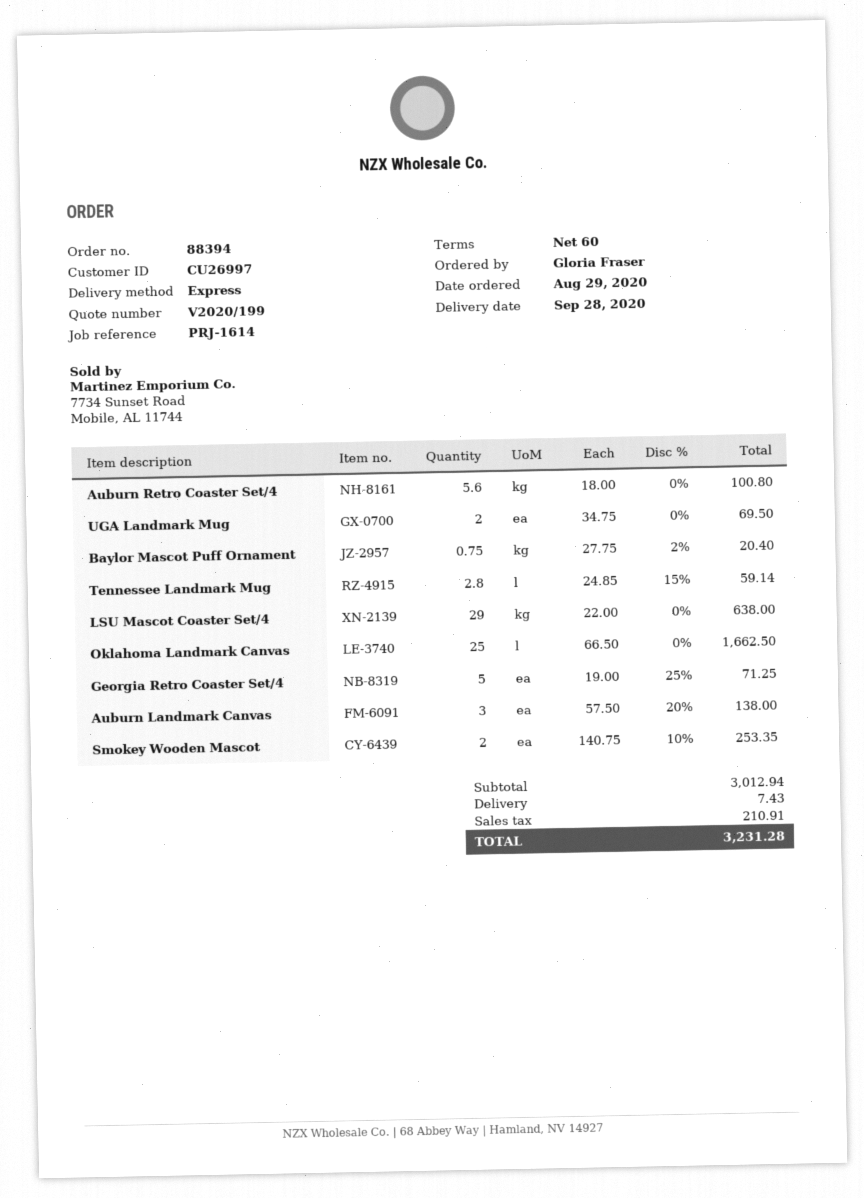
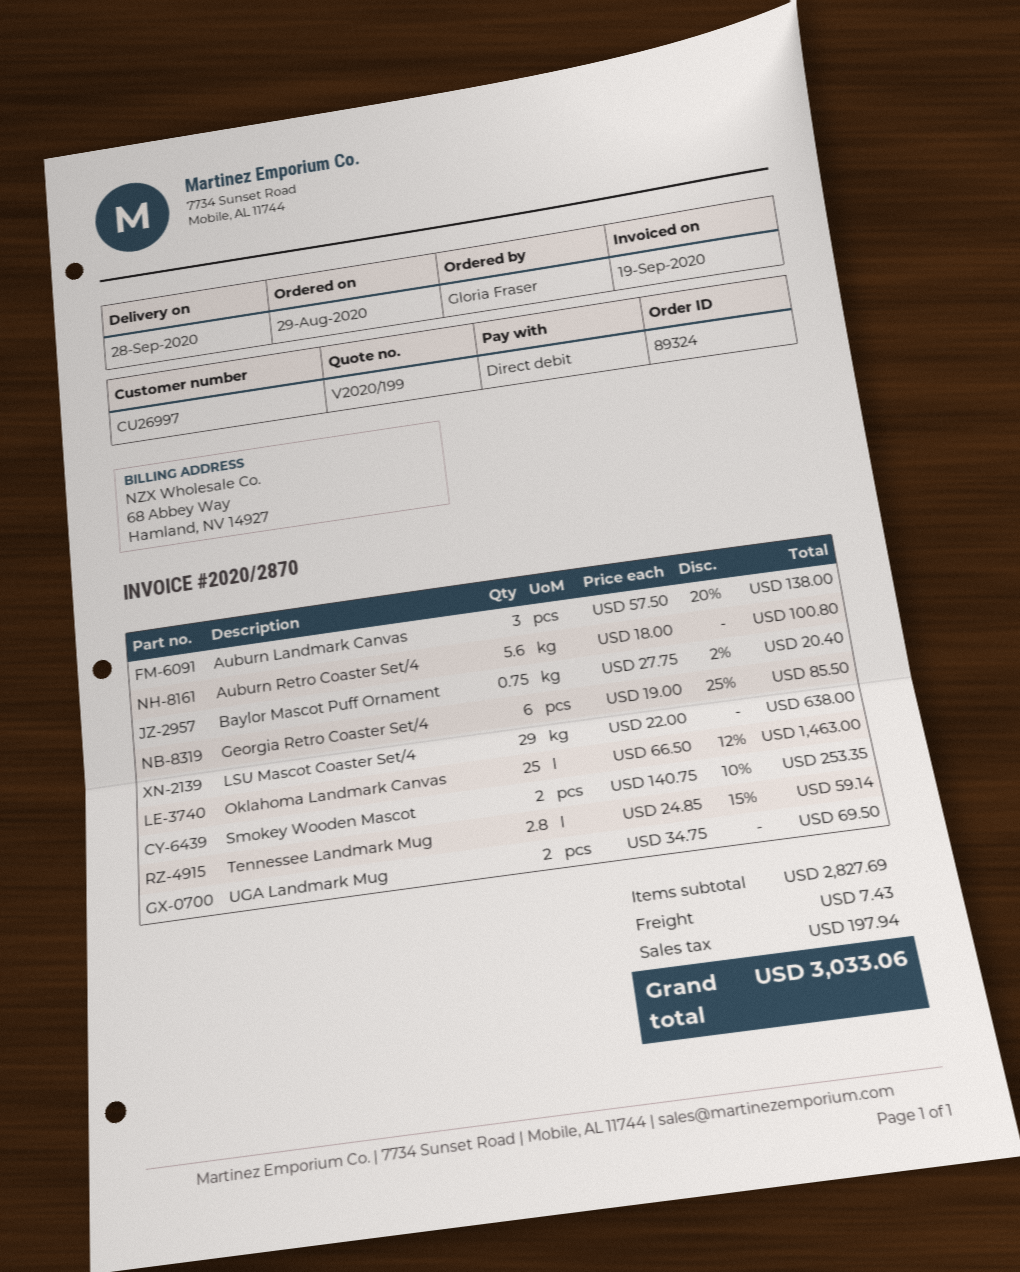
order number: 88394 -> 89324
Oklahoma Landmark Canvas: 25 x 66.50 = 1662.50 -> 25 x 66.50 - 12% = 1463.00
Georgia Retro Coaster Set/4: 5 x 19.00 - 25% = 71.25 -> 6 x 19.00 - 25% = 85.50
subtotal: 3012.94 -> 2827.69
tax: 210.91 -> 197.94
total: 3231.28 -> 3033.06

